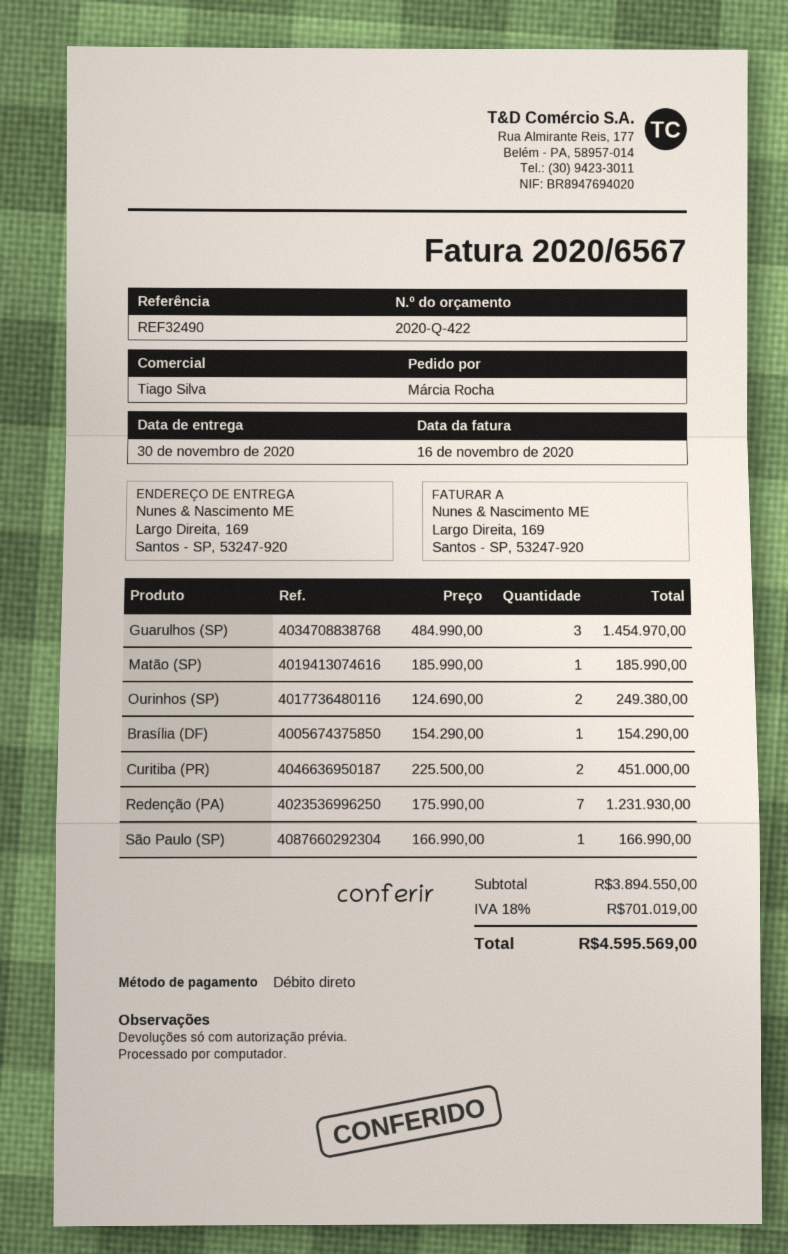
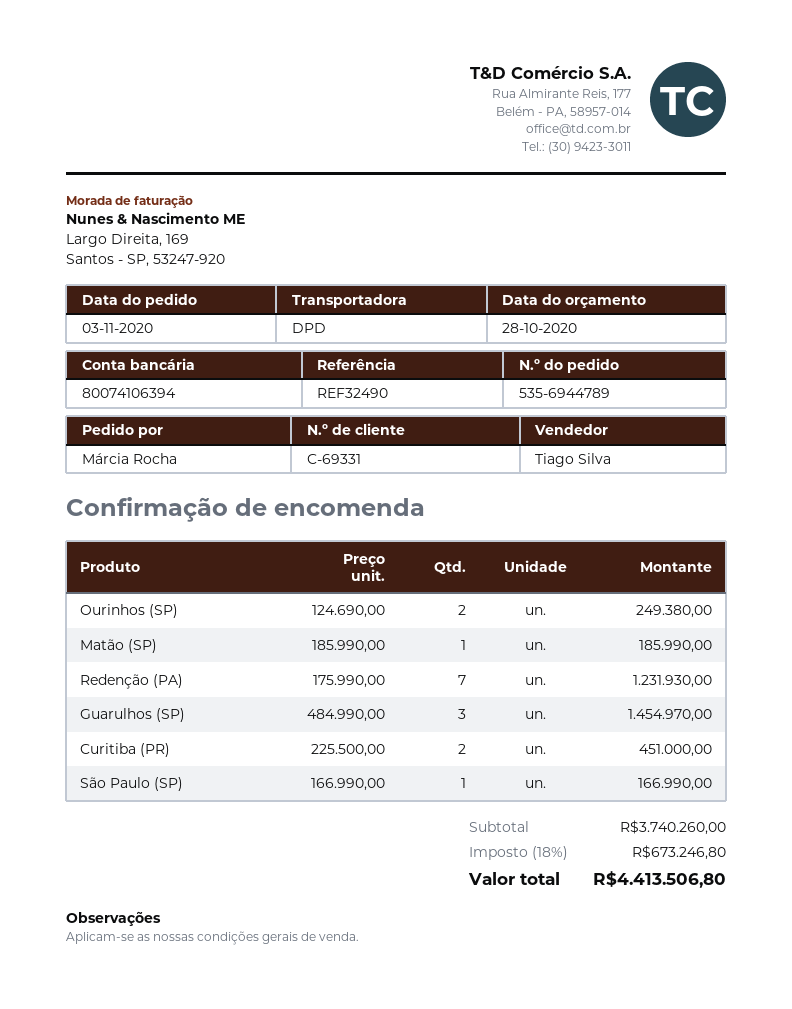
Brasília (DF): 1 x 154290.00 = 154290.00 -> none
subtotal: 3894550.00 -> 3740260.00
tax: 18% = 701019.00 -> 18% = 673246.80
total: 4595569.00 -> 4413506.80

